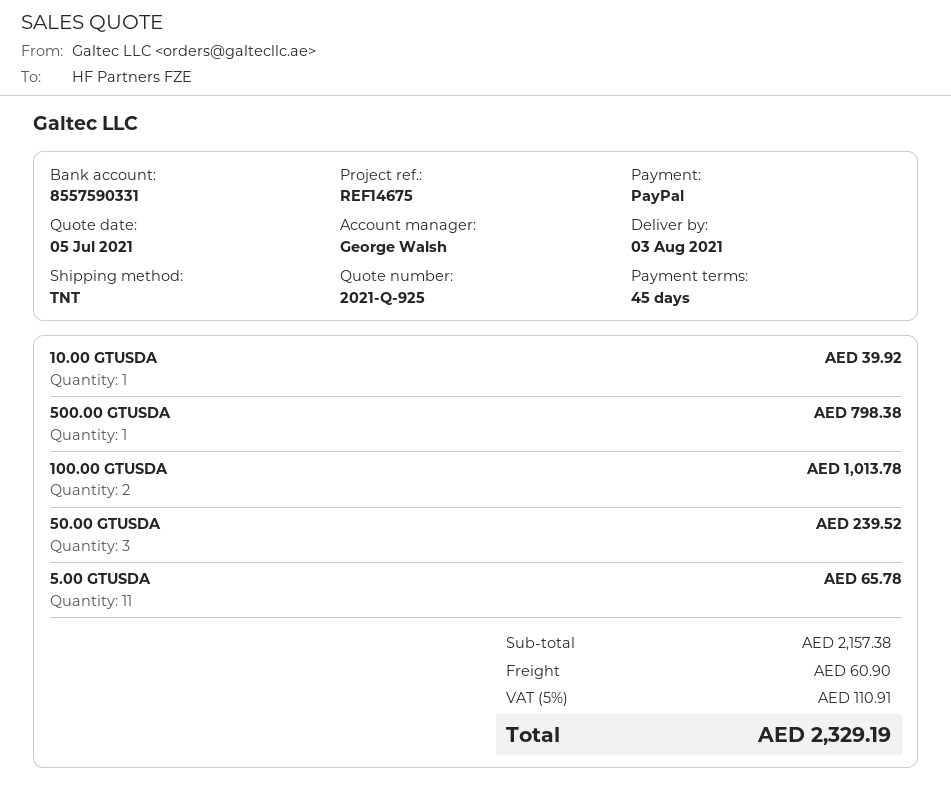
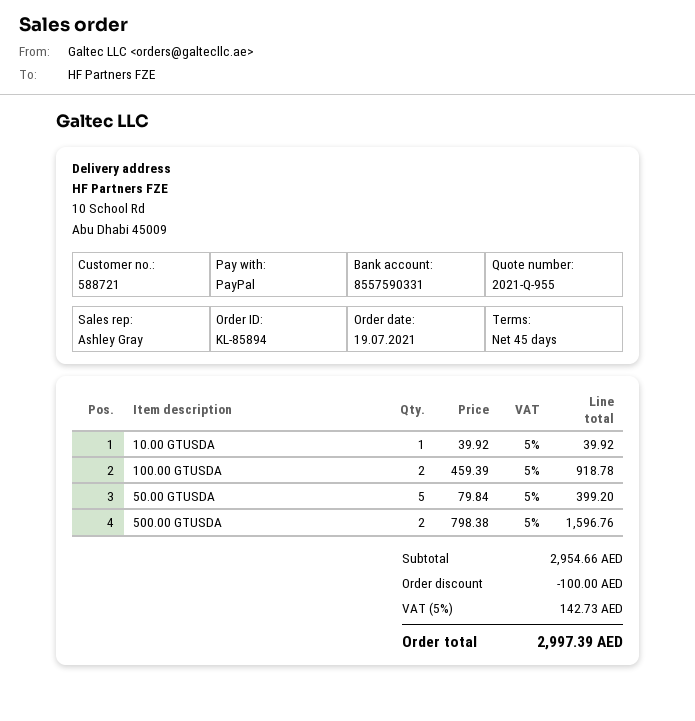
quote number: 2021-Q-925 -> 2021-Q-955
sales rep: George Walsh -> Ashley Gray
500.00 GTUSDA: 1 for 798.38 -> 2 for 1596.76
100.00 GTUSDA: 2 for 1013.78 -> 2 for 918.78
50.00 GTUSDA: 3 for 239.52 -> 5 for 399.20
5.00 GTUSDA: 11 for 65.78 -> none
subtotal: 2157.38 -> 2954.66
discount: none -> 100.00
shipping: 60.90 -> none
tax: 5% = 110.91 -> 5% = 142.73
total: 2329.19 -> 2997.39

